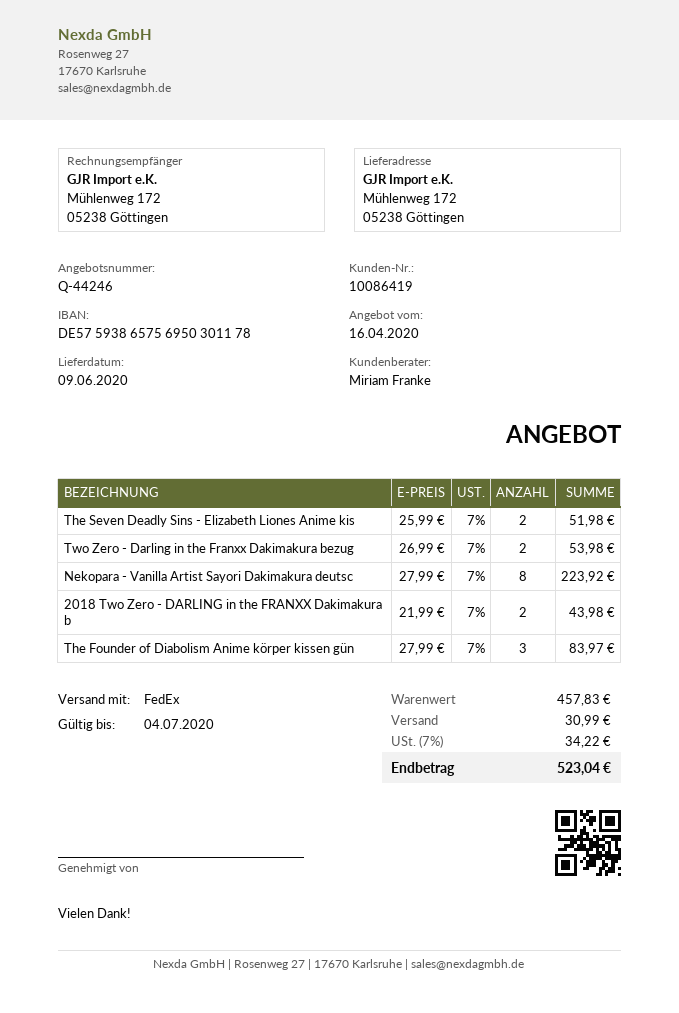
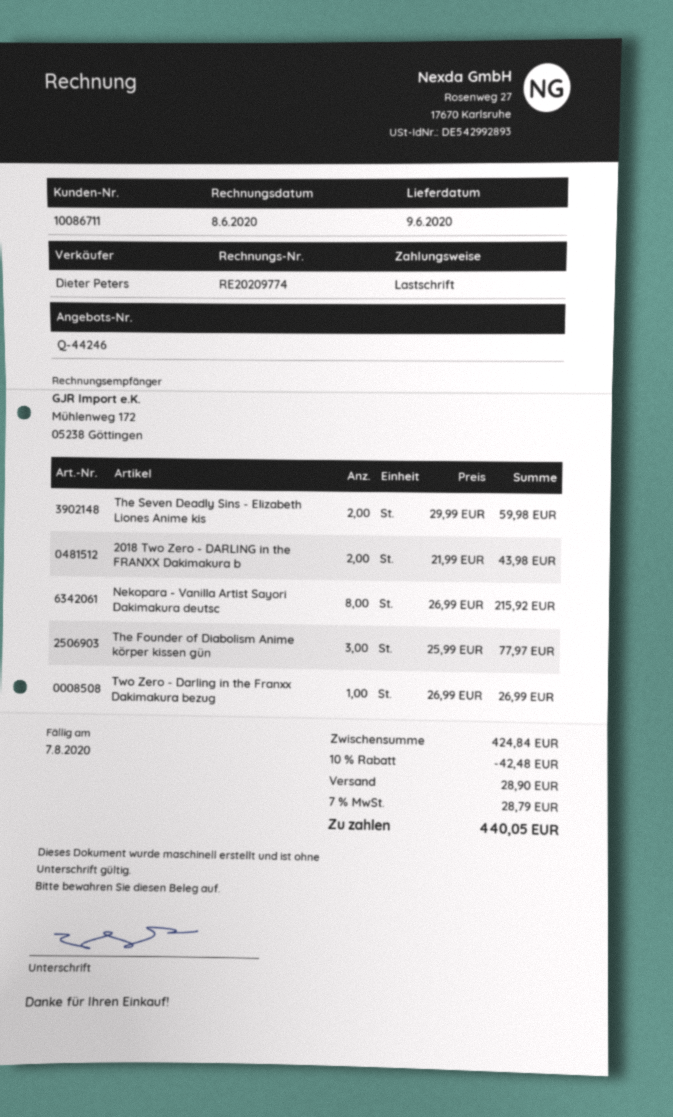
customer number: 10086419 -> 10086711
sales rep: Miriam Franke -> Dieter Peters
The Seven Deadly Sins - Elizabeth Liones Anime kis: 2 x 25.99 = 51.98 -> 2 x 29.99 = 59.98
Two Zero - Darling in the Franxx Dakimakura bezug: 2 x 26.99 = 53.98 -> 1 x 26.99 = 26.99
Nekopara - Vanilla Artist Sayori Dakimakura deutsc: 8 x 27.99 = 223.92 -> 8 x 26.99 = 215.92
The Founder of Diabolism Anime körper kissen gün: 3 x 27.99 = 83.97 -> 3 x 25.99 = 77.97
subtotal: 457.83 -> 424.84
discount: none -> 10% = 42.48
shipping: 30.99 -> 28.90
tax: 7% = 34.22 -> 7% = 28.79
total: 523.04 -> 440.05

